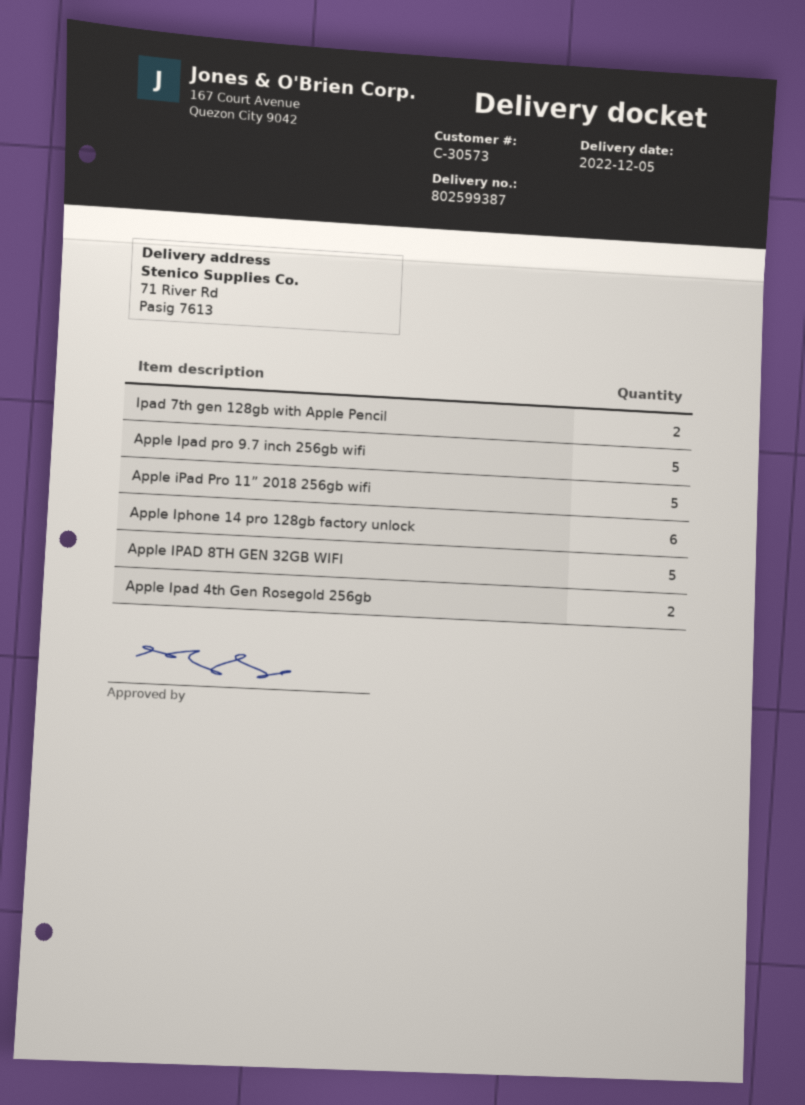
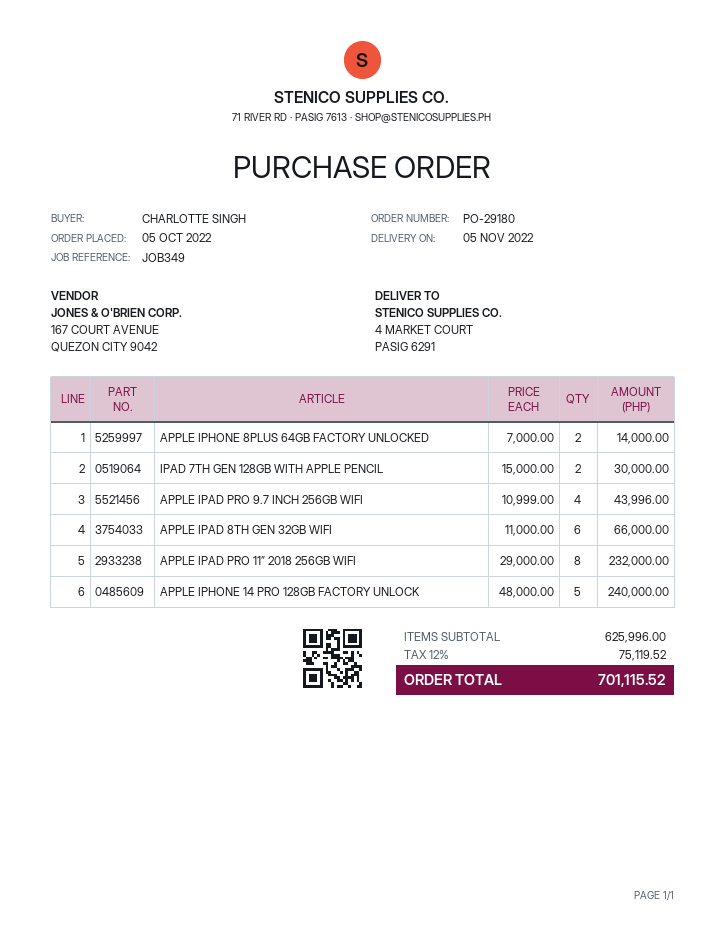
delivery date: 2022-12-05 -> 2022-11-05
ship to: 71 River Rd, Pasig 7613 -> 4 MARKET COURT, PASIG 6291
Apple Ipad pro 9.7 inch 256gb wifi: 5 -> 4
Apple iPad Pro 11” 2018 256gb wifi: 5 -> 8
Apple Iphone 14 pro 128gb factory unlock: 6 -> 5
Apple IPAD 8TH GEN 32GB WIFI: 5 -> 6
Apple Ipad 4th Gen Rosegold 256gb: 2 -> none
APPLE IPHONE 8PLUS 64GB FACTORY UNLOCKED: none -> 2

